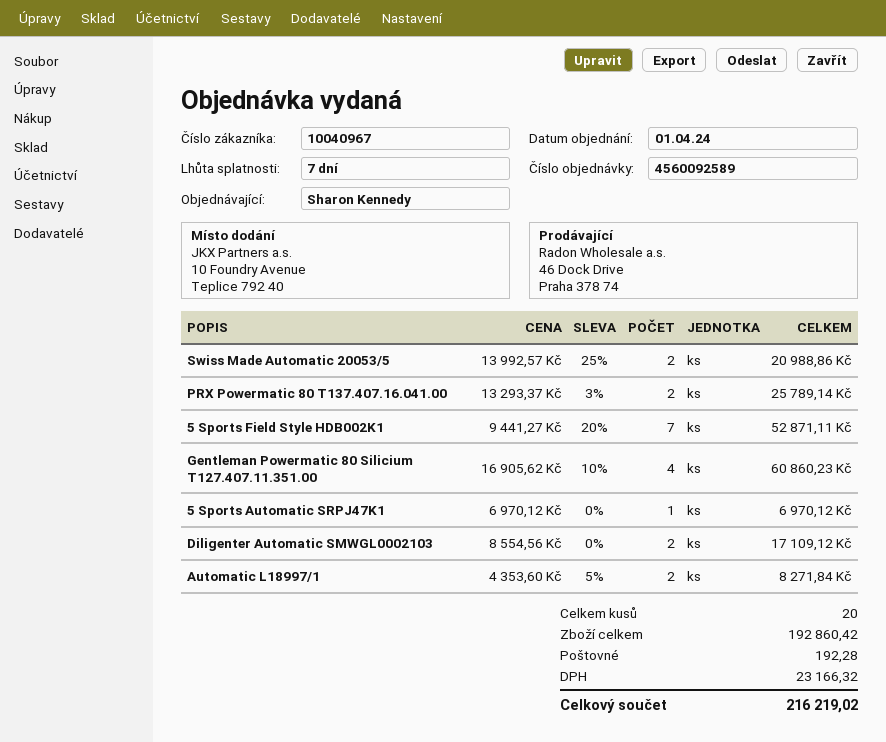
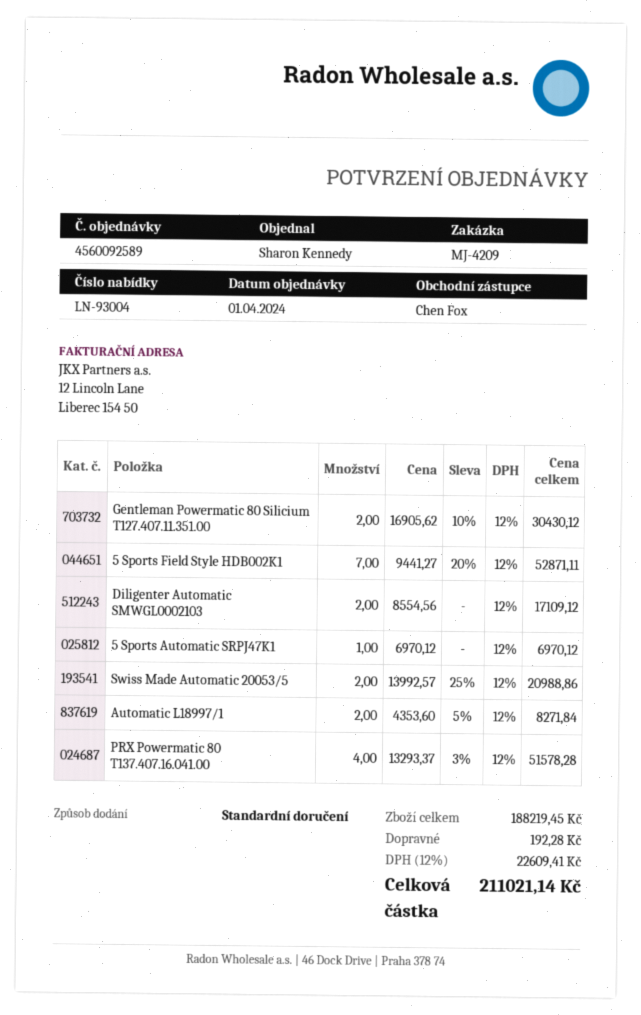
PRX Powermatic 80 T137.407.16.041.00: 2 x 13293.37 - 3% = 25789.14 -> 4 x 13293.37 - 3% = 51578.28
Gentleman Powermatic 80 Silicium T127.407.11.351.00: 4 x 16905.62 - 10% = 60860.23 -> 2 x 16905.62 - 10% = 30430.12
subtotal: 192860.42 -> 188219.45
tax: 23166.32 -> 22609.41
total: 216219.02 -> 211021.14

